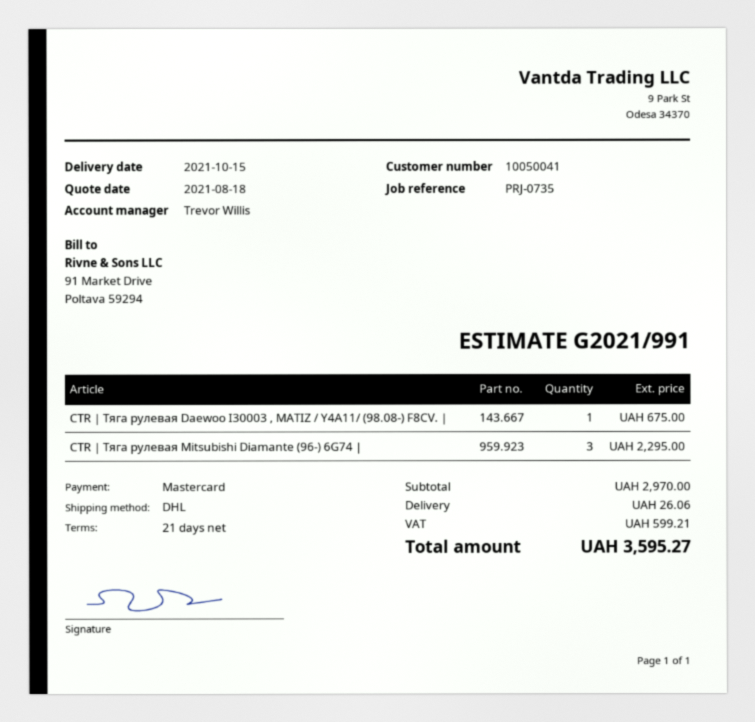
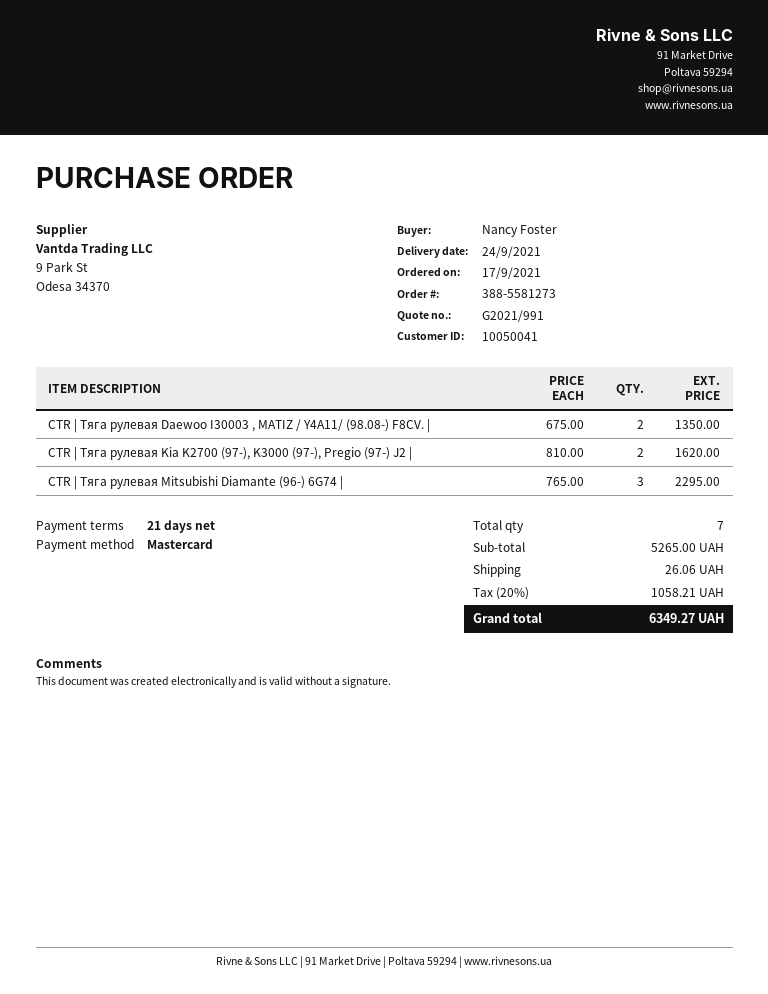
delivery date: 2021-10-15 -> 2021-09-24
CTR | Тяга рулевая Daewoo I30003 , MATIZ / Y4A11/ (98.08-) F8CV. |: 1 for 675.00 -> 2 for 1350.00
CTR | Тяга рулевая Kia K2700 (97-), K3000 (97-), Pregio (97-) J2 |: none -> 2 for 1620.00
subtotal: 2970.00 -> 5265.00
tax: 599.21 -> 1058.21
total: 3595.27 -> 6349.27

